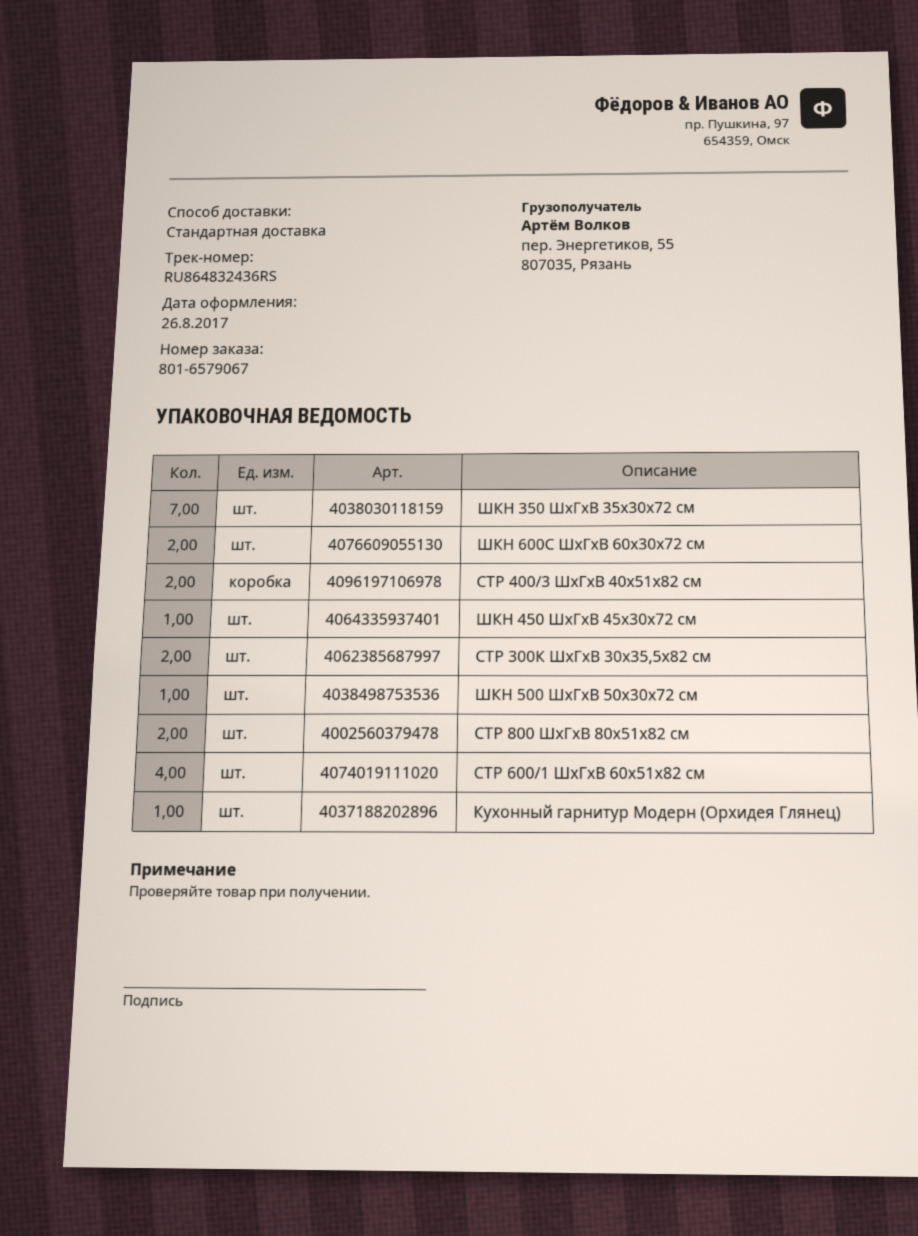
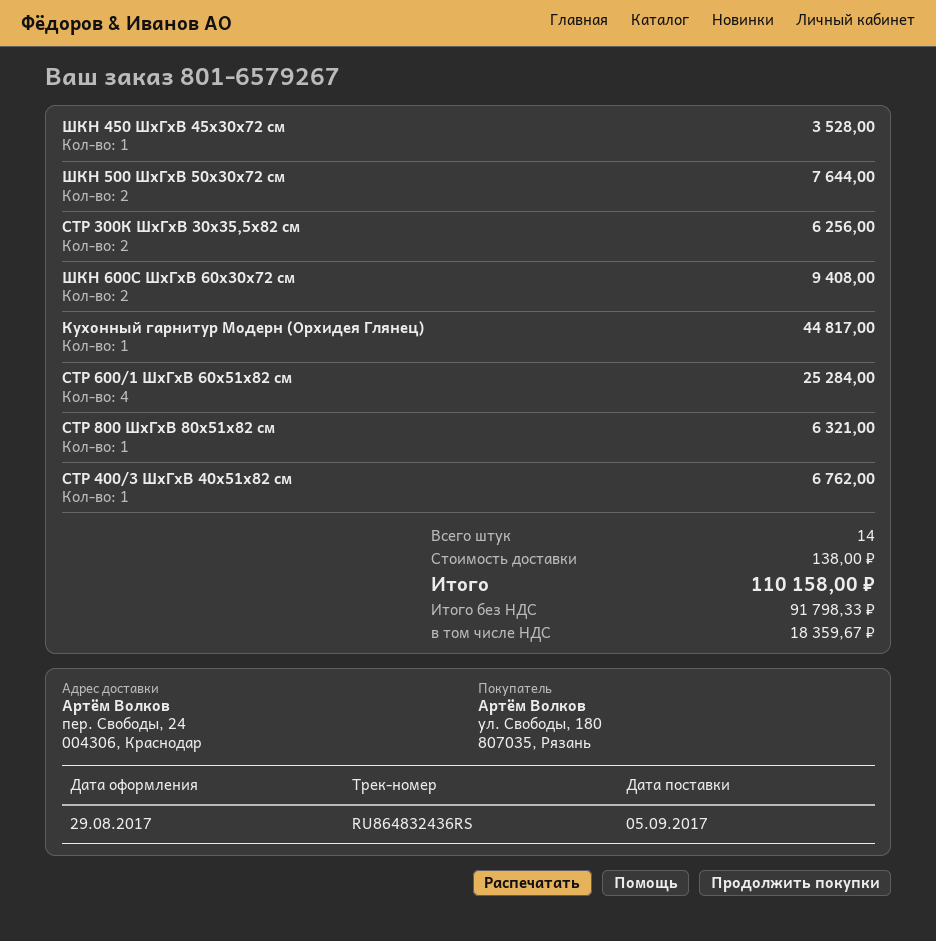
order number: 801-6579067 -> 801-6579267
order date: 2017-08-26 -> 2017-08-29
ship to: пер. Энергетиков, 55, 807035, Рязань -> пер. Свободы, 24, 004306, Краснодар
ШКН 350 ШхГхВ 35х30х72 см: 7 -> none
СТР 400/3 ШхГхВ 40х51х82 см: 2 -> 1
ШКН 500 ШхГхВ 50х30х72 см: 1 -> 2
СТР 800 ШхГхВ 80х51х82 см: 2 -> 1

